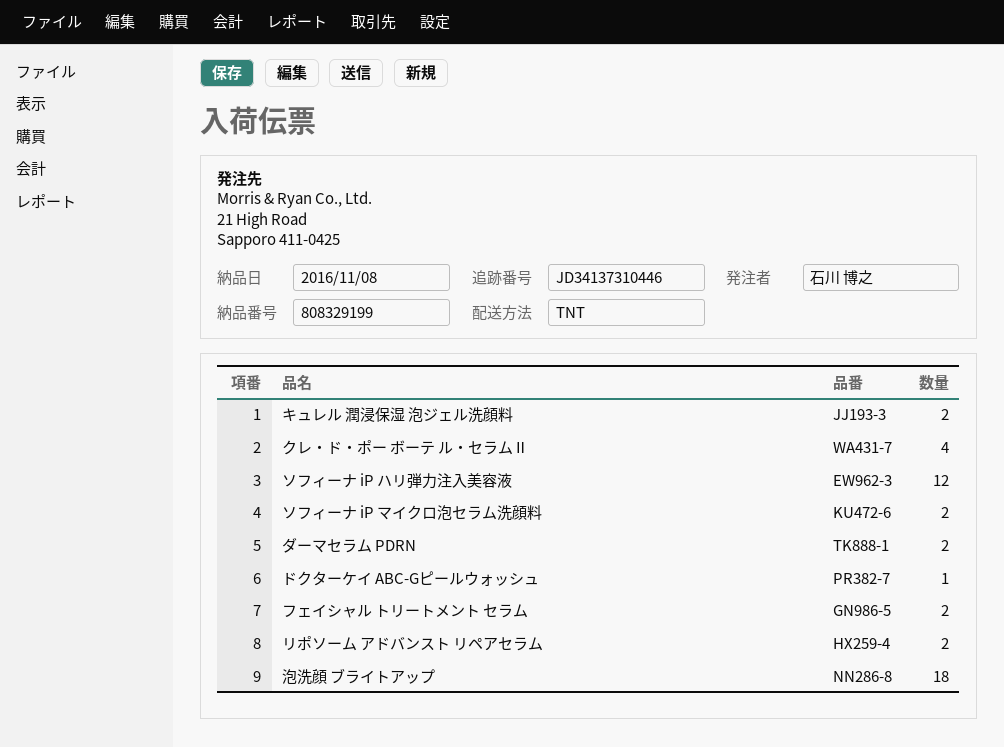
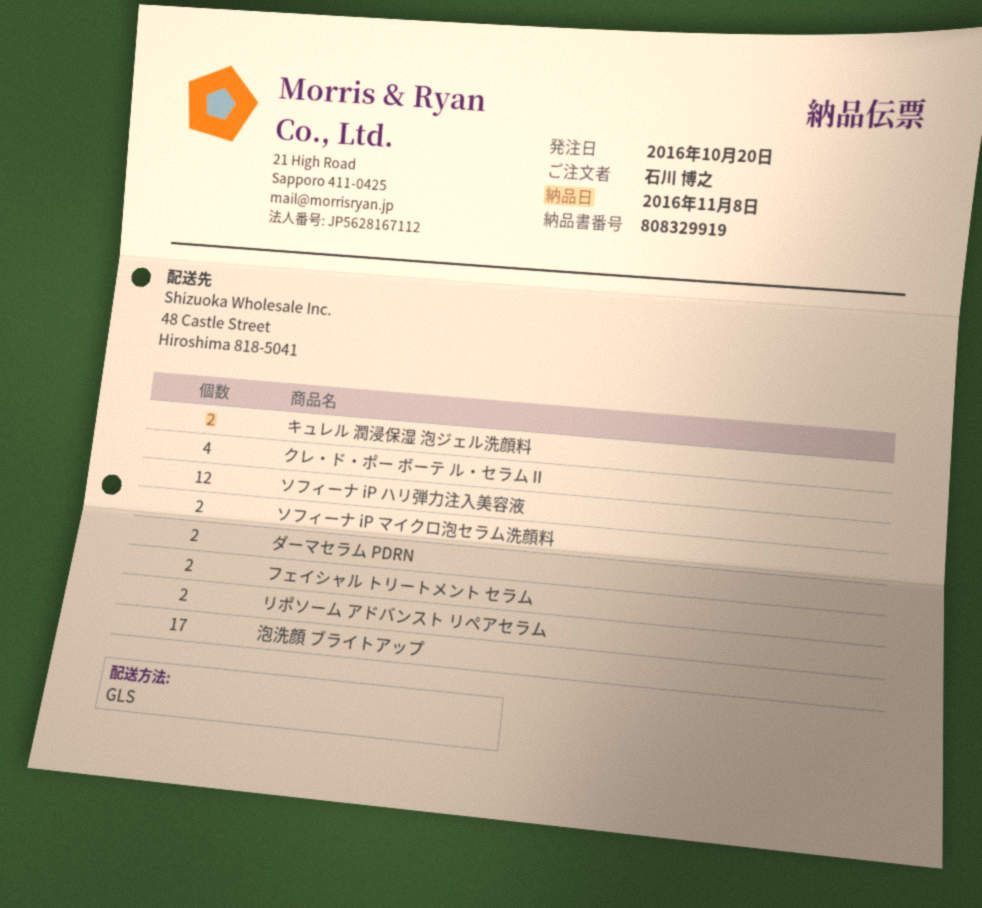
delivery note number: 808329199 -> 808329919
shipping method: TNT -> GLS
ドクターケイ ABC-Gピールウォッシュ: 1 -> none
泡洗顔 ブライトアップ: 18 -> 17

